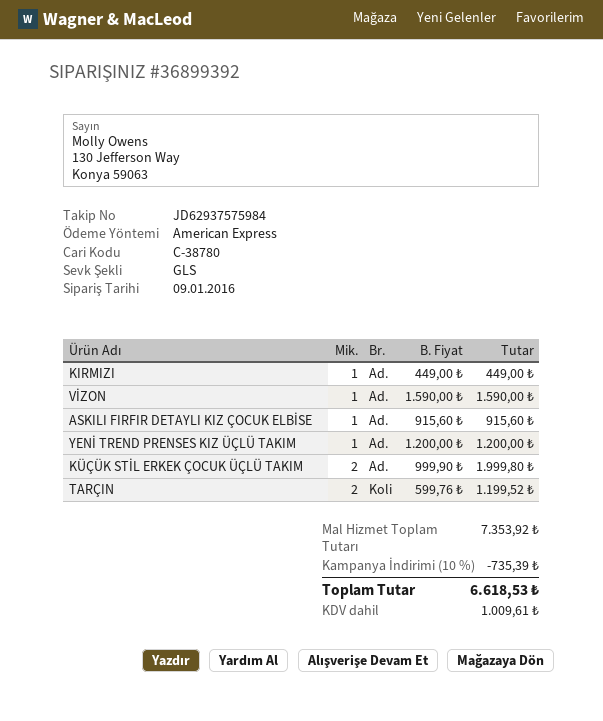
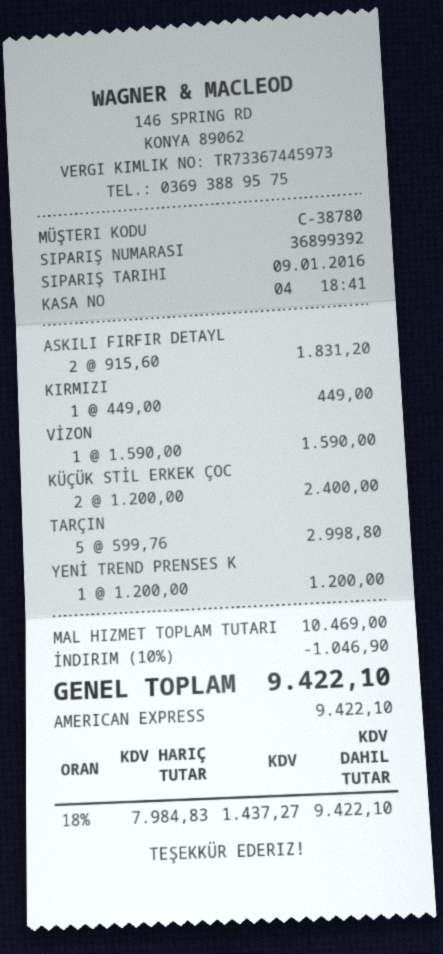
ASKILI FIRFIR DETAYLI KIZ ÇOCUK ELBİSE: 1 x 915.60 = 915.60 -> 2 x 915.60 = 1831.20
KÜÇÜK STİL ERKEK ÇOCUK ÜÇLÜ TAKIM: 2 x 999.90 = 1999.80 -> 2 x 1200.00 = 2400.00
TARÇIN: 2 x 599.76 = 1199.52 -> 5 x 599.76 = 2998.80
subtotal: 7353.92 -> 10469.00
discount: 10% = 735.39 -> 10% = 1046.90
tax: 1009.61 -> 1437.27
total: 6618.53 -> 9422.10

